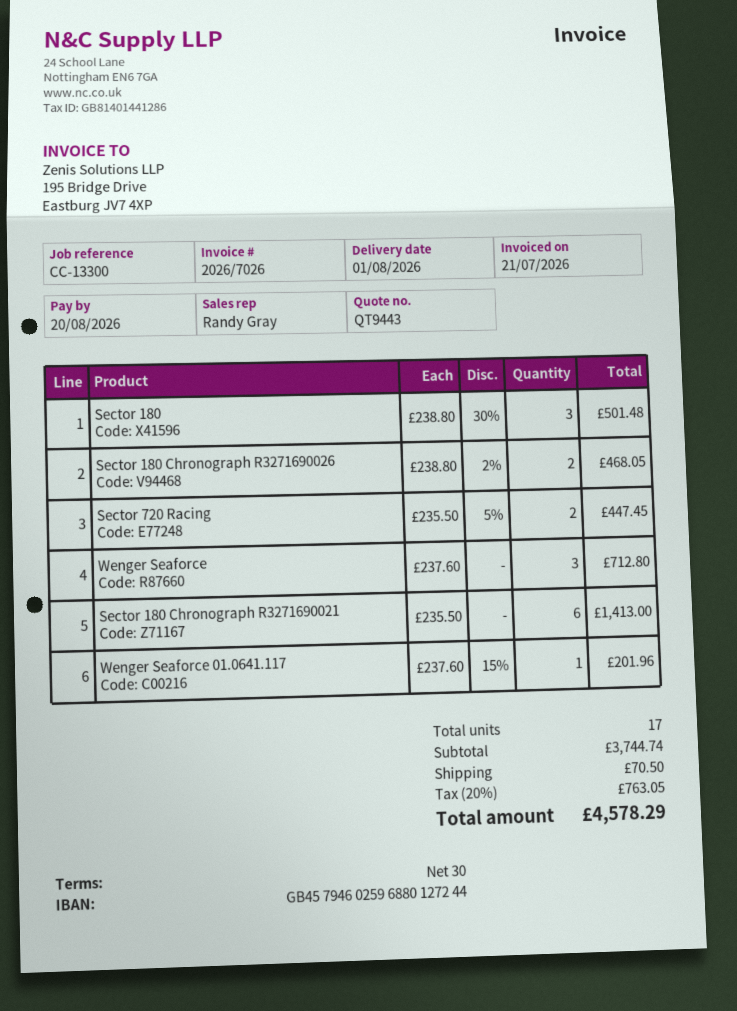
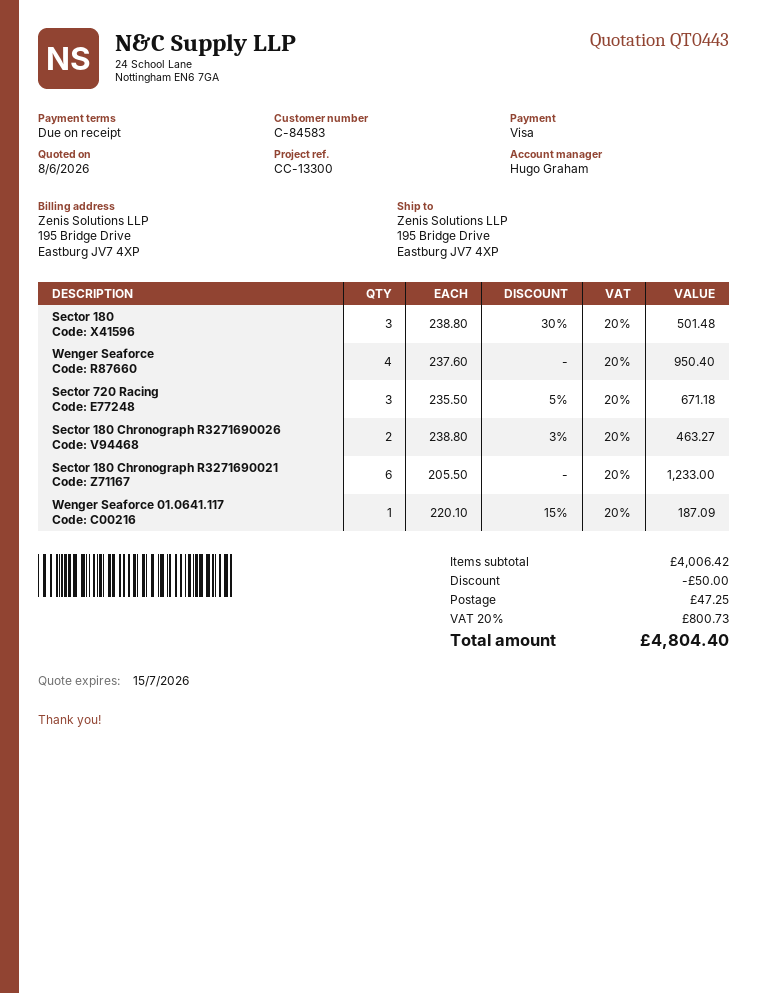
quote number: QT9443 -> QT0443
payment terms: 30 days -> on receipt
sales rep: Randy Gray -> Hugo Graham
Sector 180 Chronograph R3271690026: 2 x 238.80 - 2% = 468.05 -> 2 x 238.80 - 3% = 463.27
Sector 720 Racing: 2 x 235.50 - 5% = 447.45 -> 3 x 235.50 - 5% = 671.18
Wenger Seaforce: 3 x 237.60 = 712.80 -> 4 x 237.60 = 950.40
Sector 180 Chronograph R3271690021: 6 x 235.50 = 1413.00 -> 6 x 205.50 = 1233.00
Wenger Seaforce 01.0641.117: 1 x 237.60 - 15% = 201.96 -> 1 x 220.10 - 15% = 187.09
subtotal: 3744.74 -> 4006.42
discount: none -> 50.00
shipping: 70.50 -> 47.25
tax: 20% = 763.05 -> 20% = 800.73
total: 4578.29 -> 4804.40

